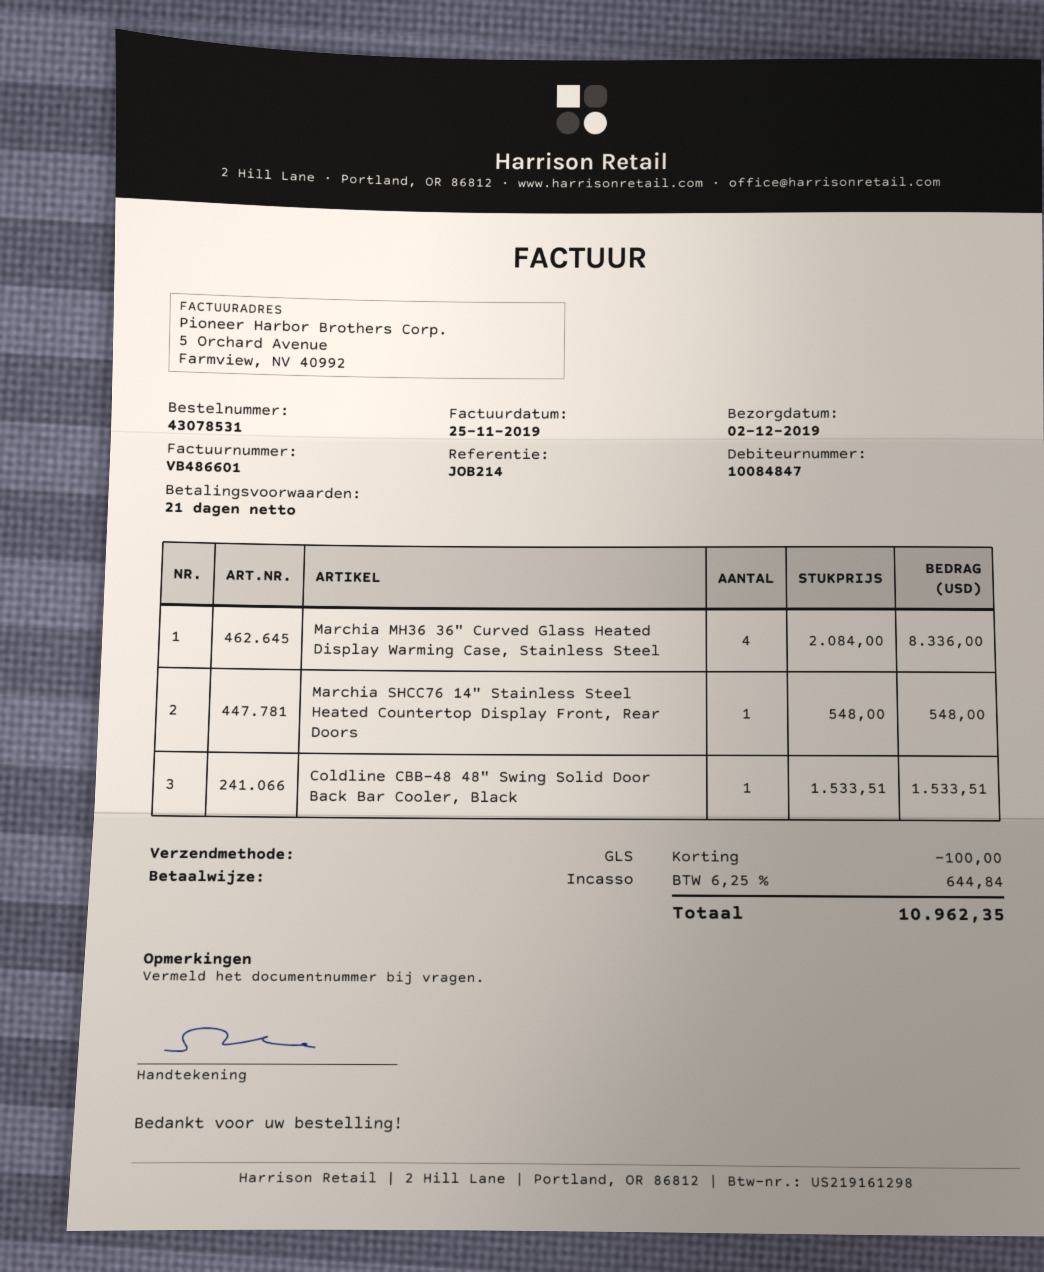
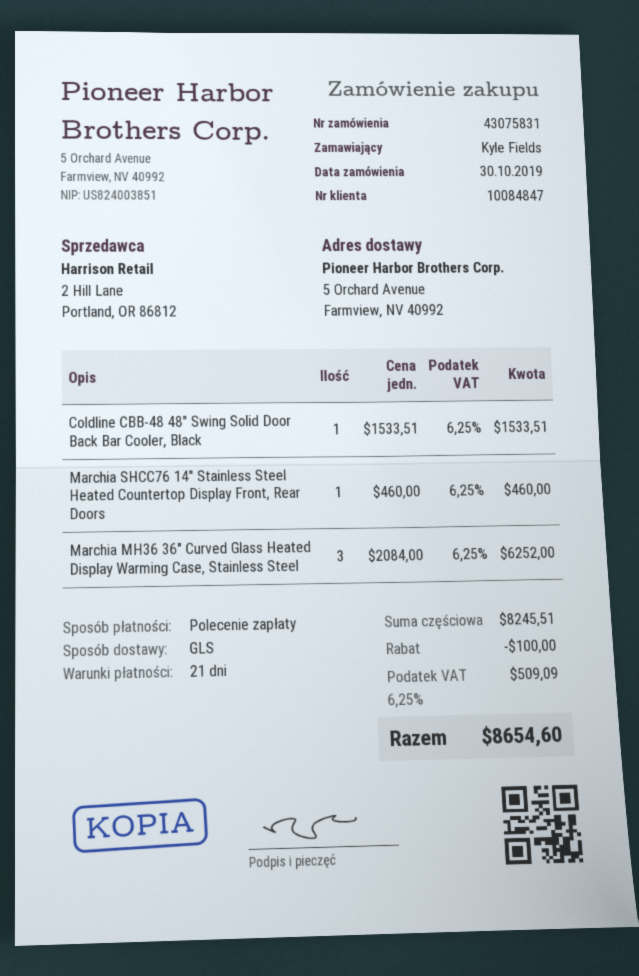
order number: 43078531 -> 43075831
Marchia MH36 36" Curved Glass Heated Display Warming Case, Stainless Steel: 4 x 2084.00 = 8336.00 -> 3 x 2084.00 = 6252.00
Marchia SHCC76 14" Stainless Steel Heated Countertop Display Front, Rear Doors: 1 x 548.00 = 548.00 -> 1 x 460.00 = 460.00
tax: 6.25% = 644.84 -> 6.25% = 509.09
total: 10962.35 -> 8654.60

